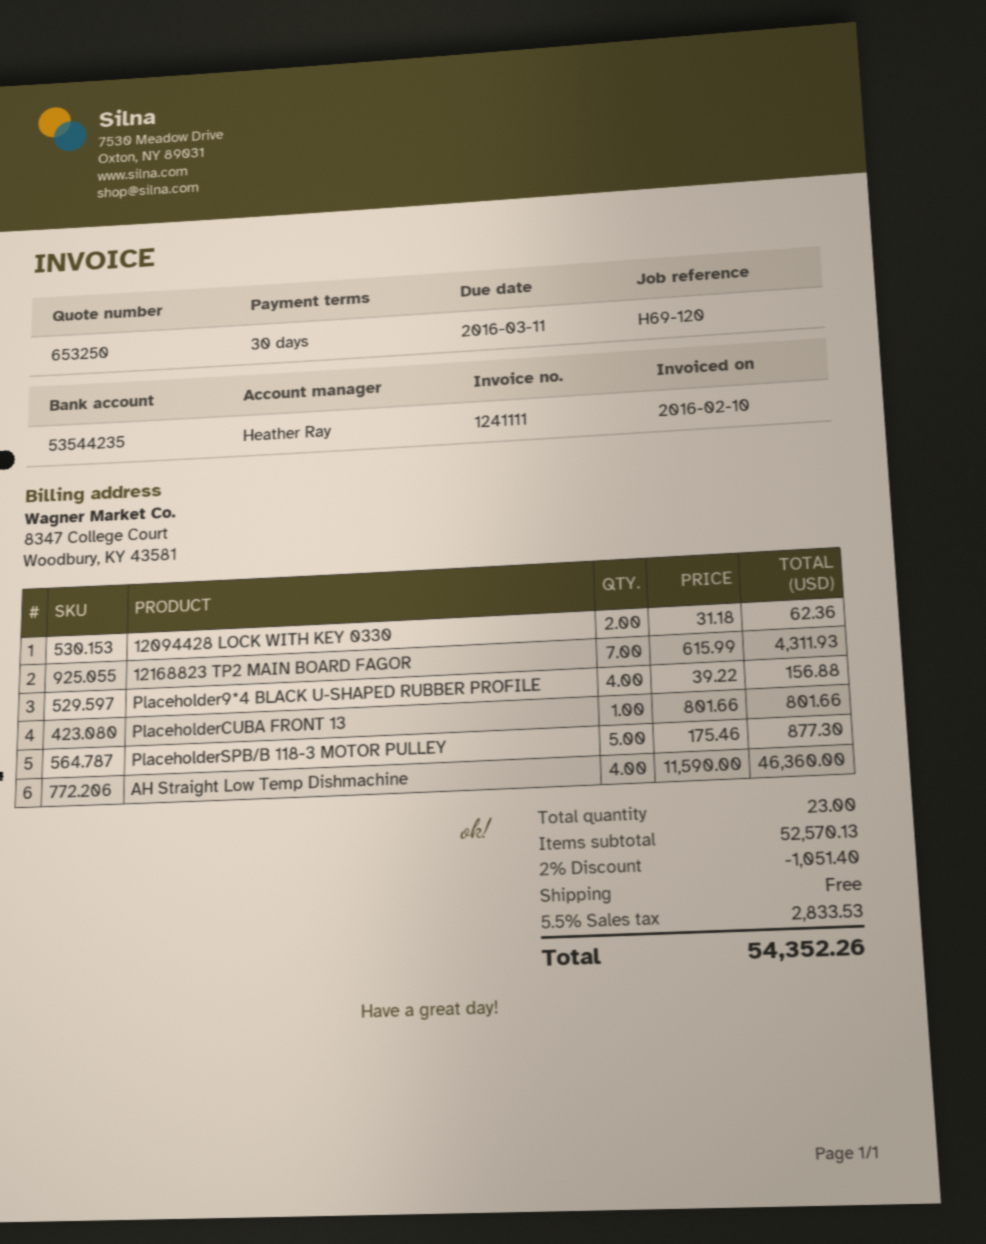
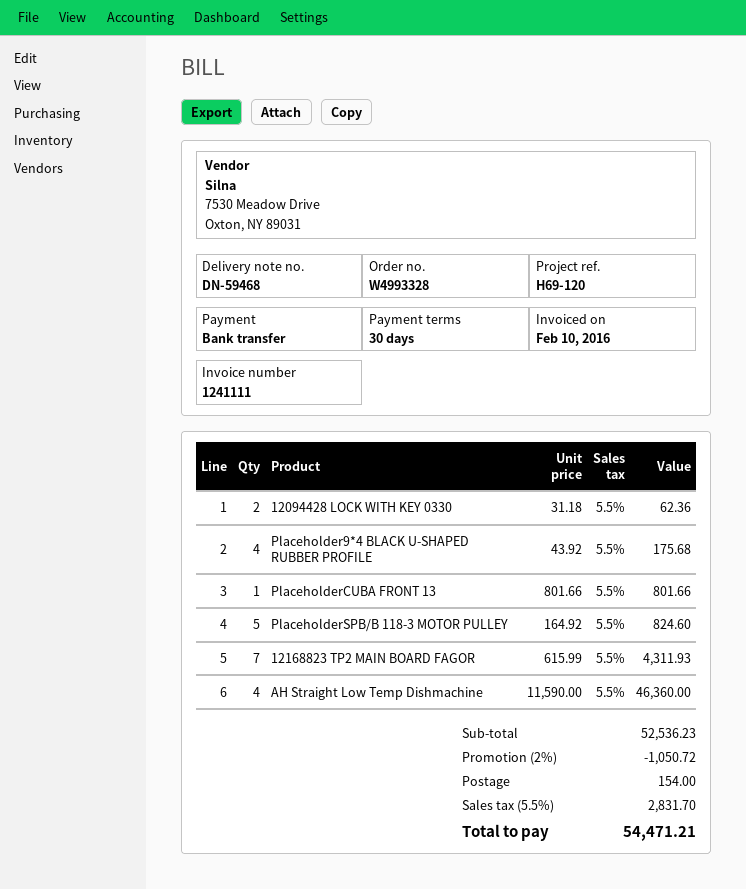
Placeholder9*4 BLACK U-SHAPED RUBBER PROFILE: 4 x 39.22 = 156.88 -> 4 x 43.92 = 175.68
PlaceholderSPB/B 118-3 MOTOR PULLEY: 5 x 175.46 = 877.30 -> 5 x 164.92 = 824.60
subtotal: 52570.13 -> 52536.23
discount: 2% = 1051.40 -> 2% = 1050.72
shipping: 0.00 -> 154.00
tax: 5.5% = 2833.53 -> 5.5% = 2831.70
total: 54352.26 -> 54471.21

